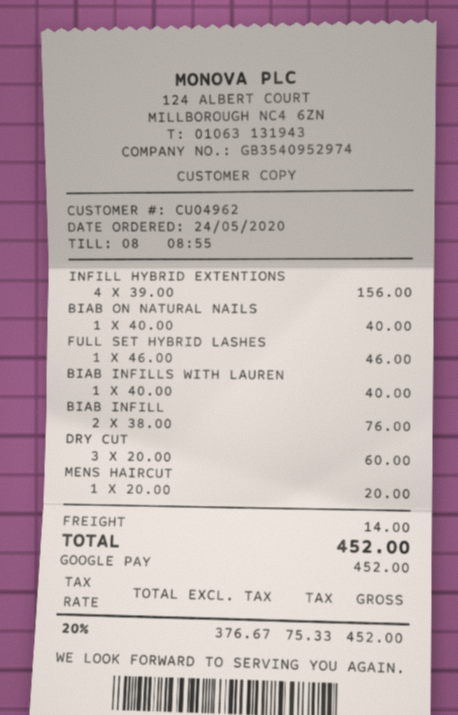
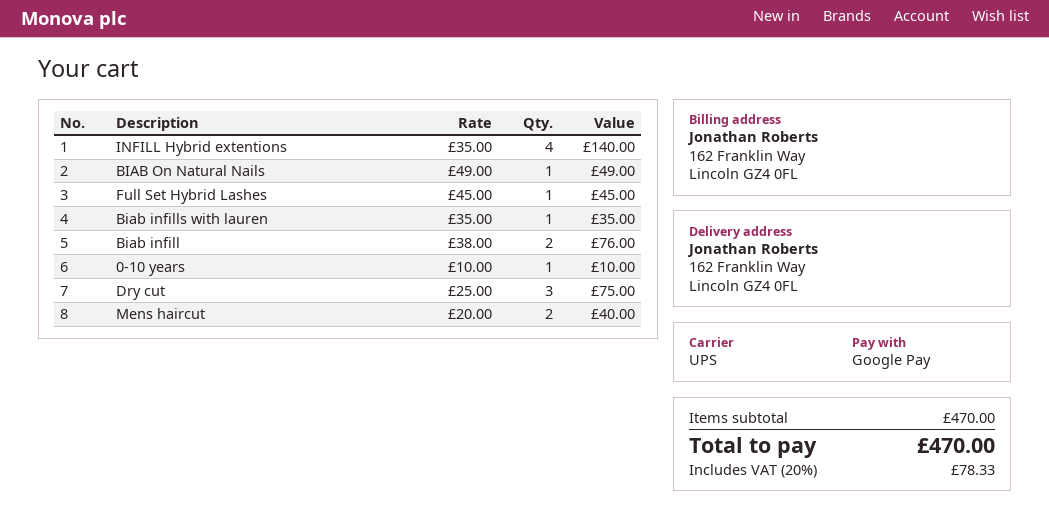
INFILL HYBRID EXTENTIONS: 4 x 39.00 = 156.00 -> 4 x 35.00 = 140.00
BIAB ON NATURAL NAILS: 1 x 40.00 = 40.00 -> 1 x 49.00 = 49.00
FULL SET HYBRID LASHES: 1 x 46.00 = 46.00 -> 1 x 45.00 = 45.00
BIAB INFILLS WITH LAUREN: 1 x 40.00 = 40.00 -> 1 x 35.00 = 35.00
DRY CUT: 3 x 20.00 = 60.00 -> 3 x 25.00 = 75.00
MENS HAIRCUT: 1 x 20.00 = 20.00 -> 2 x 20.00 = 40.00
0-10 years: none -> 1 x 10.00 = 10.00
shipping: 14.00 -> none
tax: 20% = 75.33 -> 20% = 78.33
total: 452.00 -> 470.00

